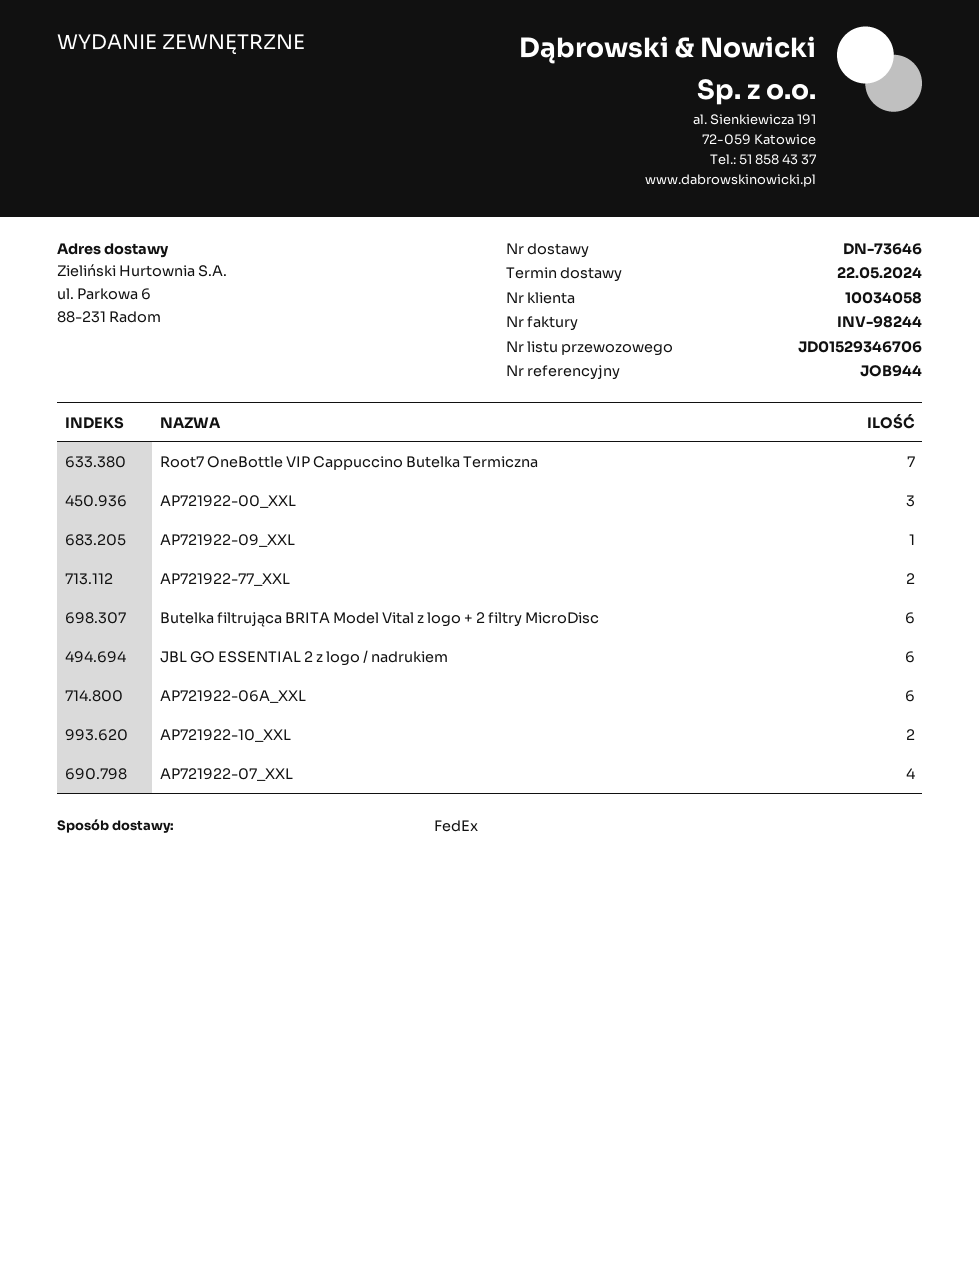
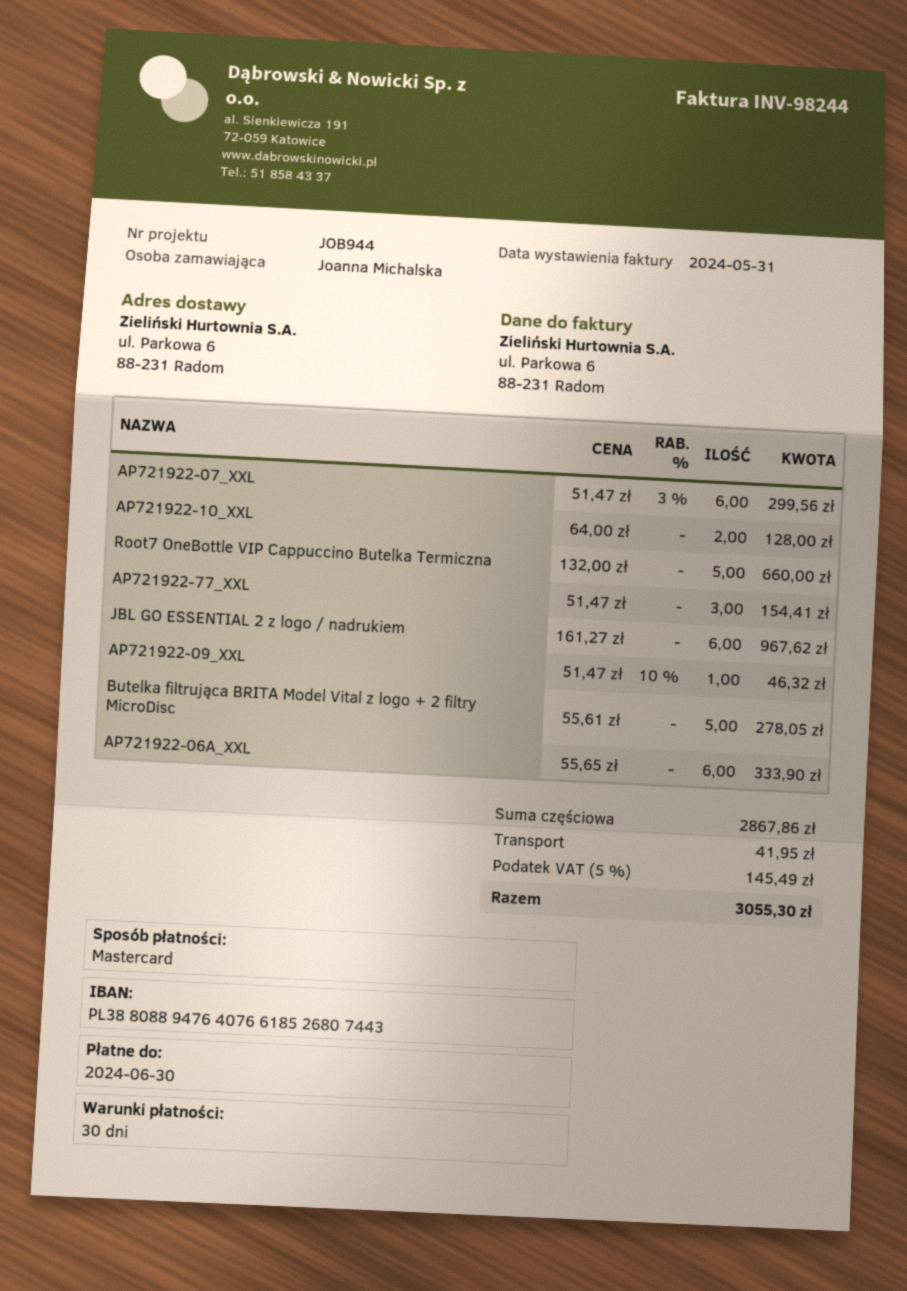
Root7 OneBottle VIP Cappuccino Butelka Termiczna: 7 -> 5
AP721922-00_XXL: 3 -> none
AP721922-77_XXL: 2 -> 3
Butelka filtrująca BRITA Model Vital z logo + 2 filtry MicroDisc: 6 -> 5
AP721922-07_XXL: 4 -> 6

